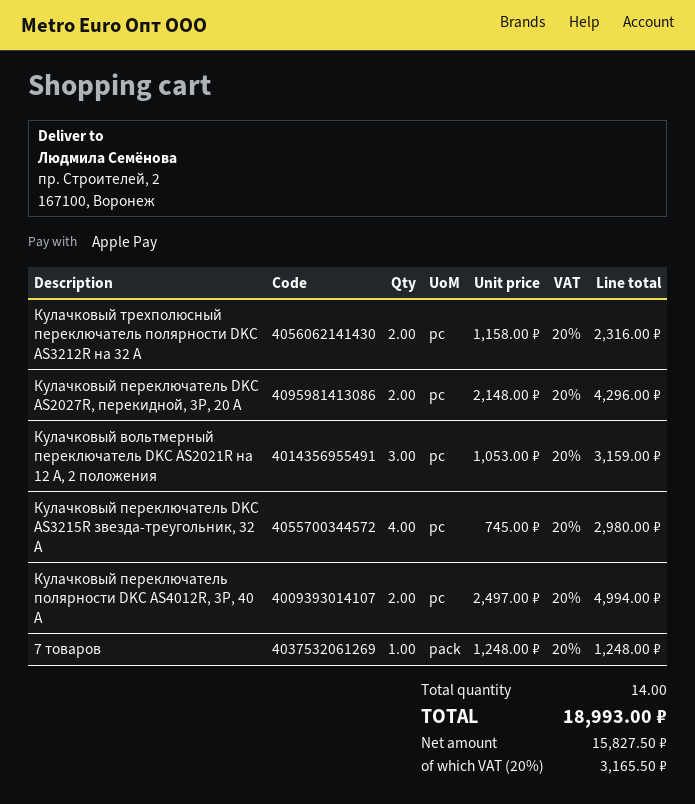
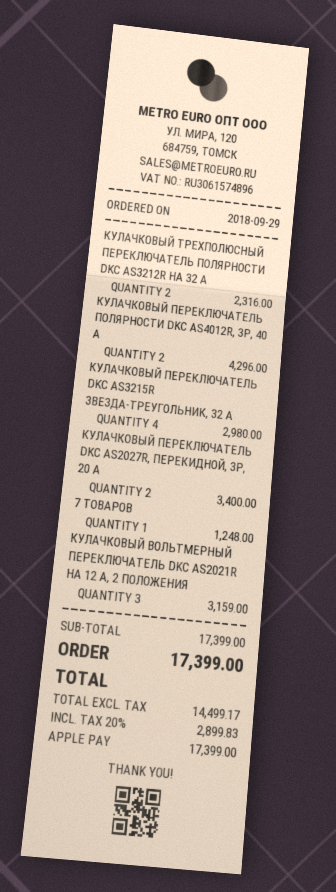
Кулачковый переключатель DKC AS2027R, перекидной, 3P, 20 А: 2 for 4296.00 -> 2 for 3400.00
Кулачковый переключатель полярности DKC AS4012R, 3P, 40 А: 2 for 4994.00 -> 2 for 4296.00
net: 15827.50 -> 14499.17
tax: 20% = 3165.50 -> 20% = 2899.83
total: 18993.00 -> 17399.00

